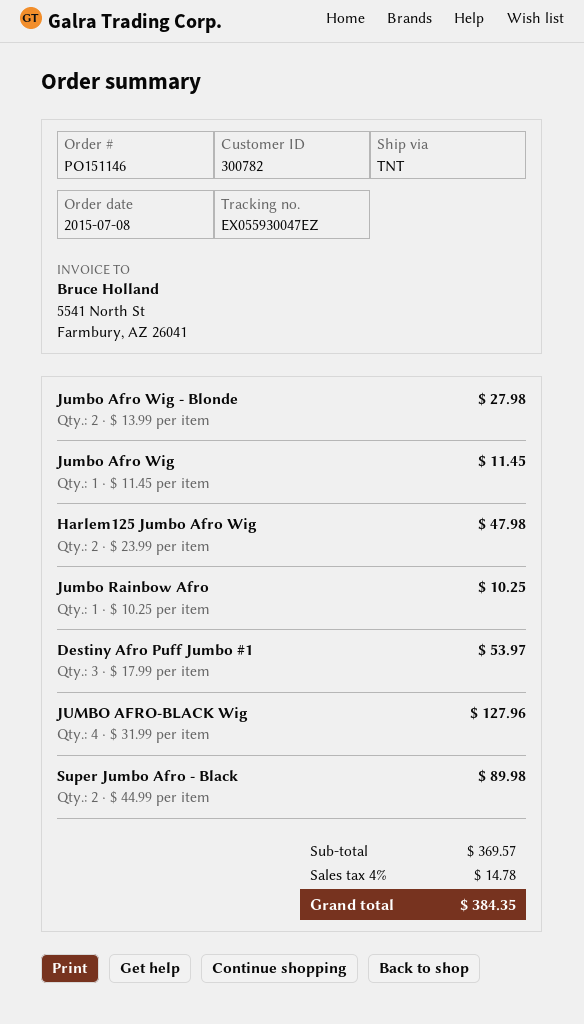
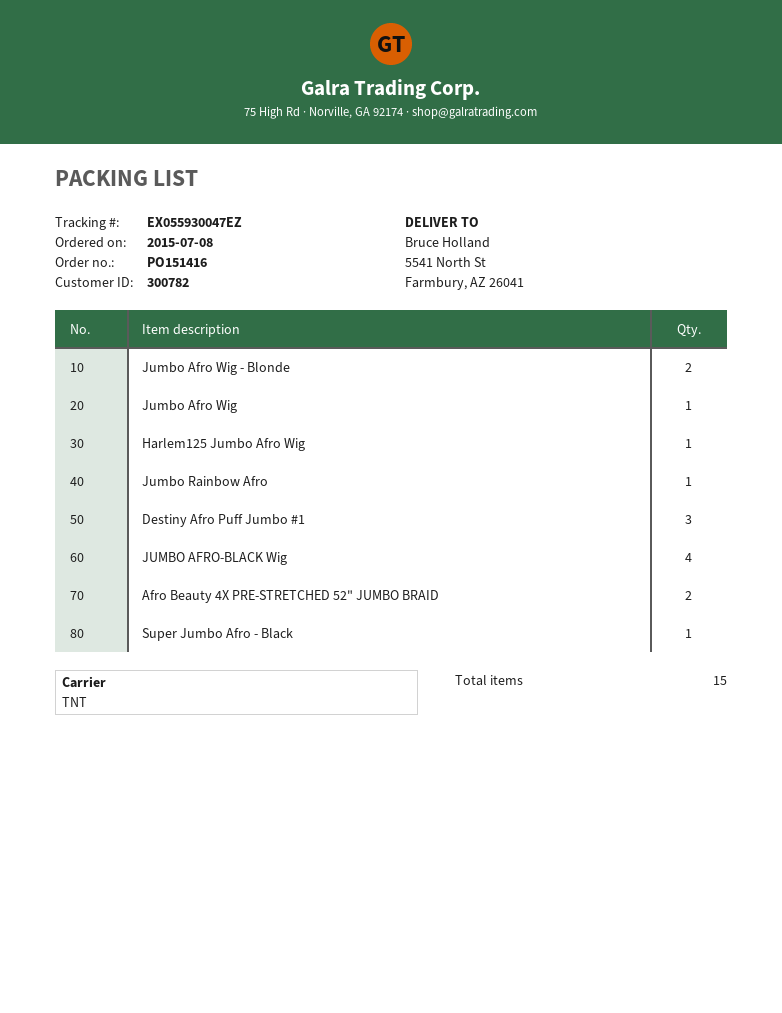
order number: PO151146 -> PO151416
Harlem125 Jumbo Afro Wig: 2 -> 1
Super Jumbo Afro - Black: 2 -> 1
Afro Beauty 4X PRE-STRETCHED 52" JUMBO BRAID: none -> 2

